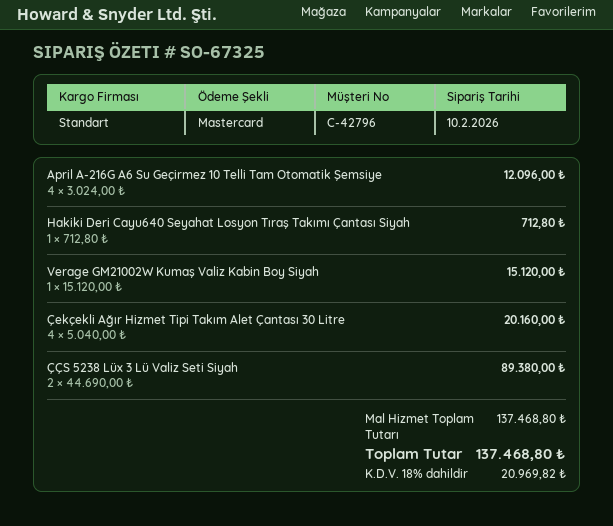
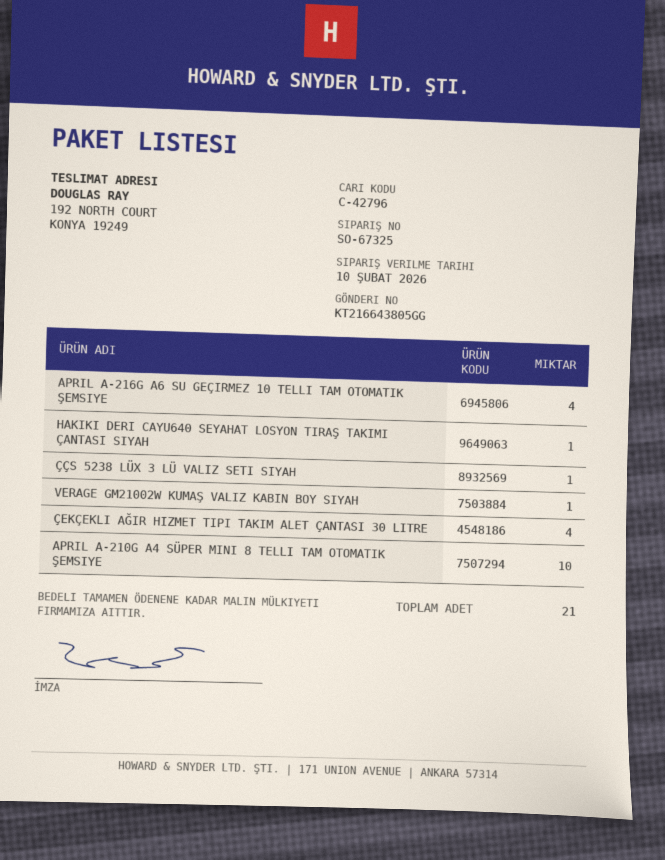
ÇÇS 5238 Lüx 3 Lü Valiz Seti Siyah: 2 -> 1
APRIL A-210G A4 SÜPER MINI 8 TELLI TAM OTOMATIK ŞEMSIYE: none -> 10

